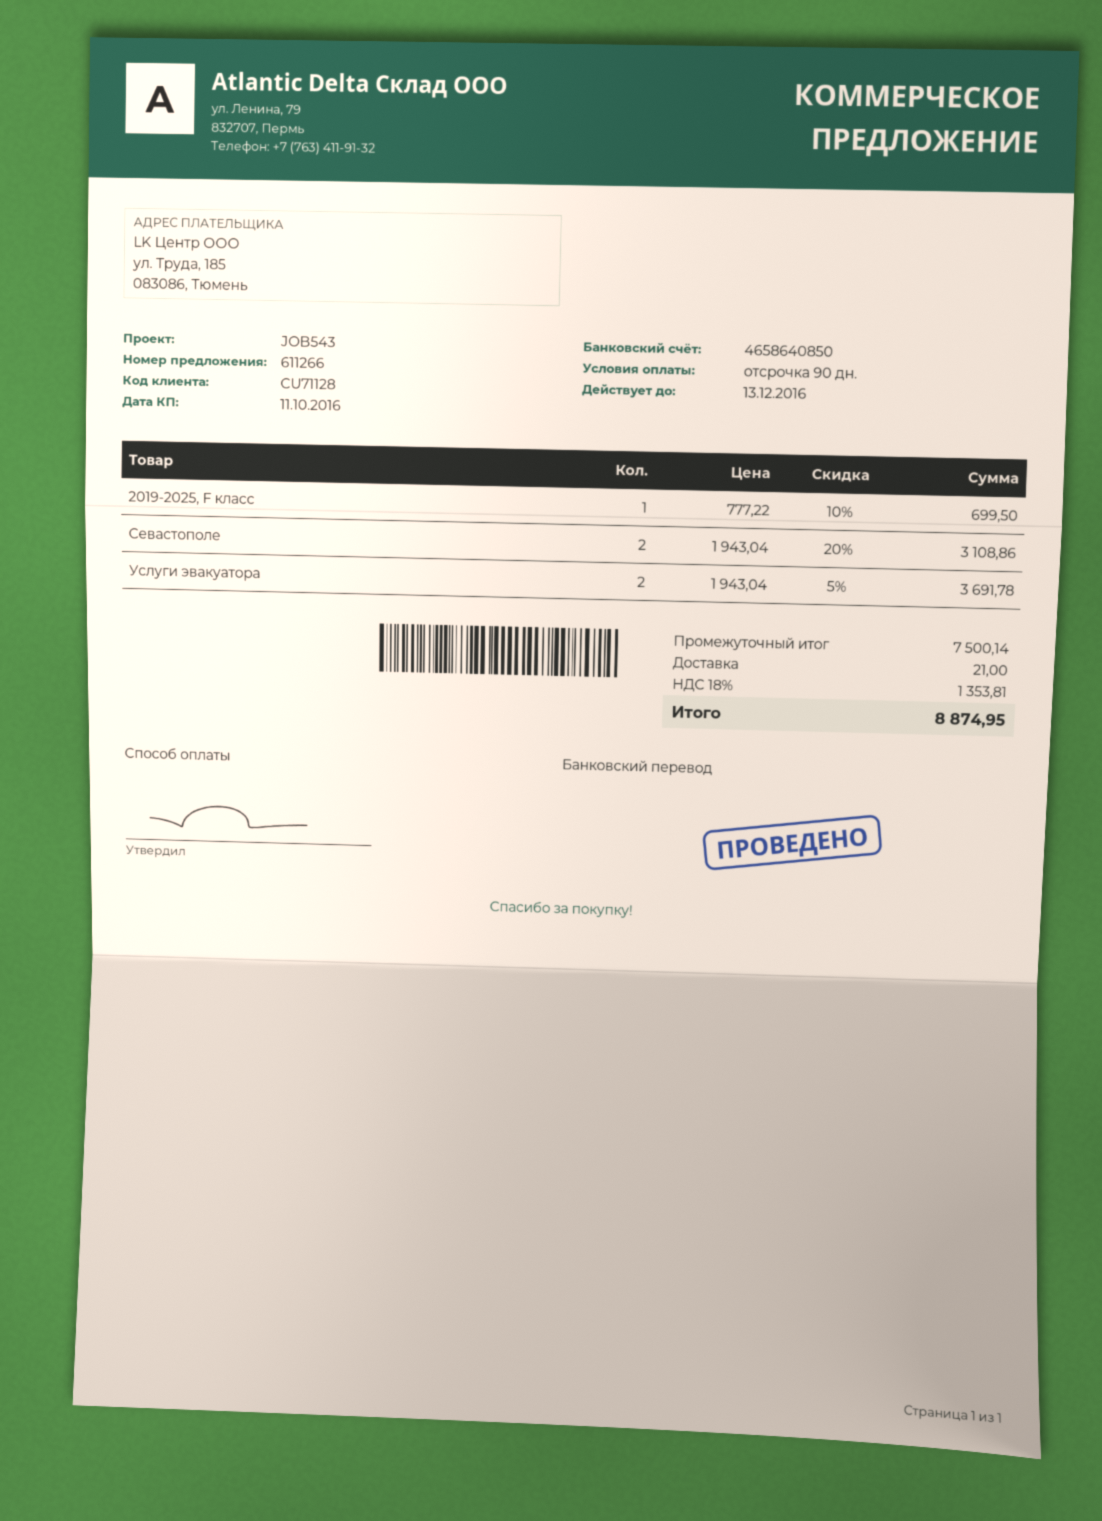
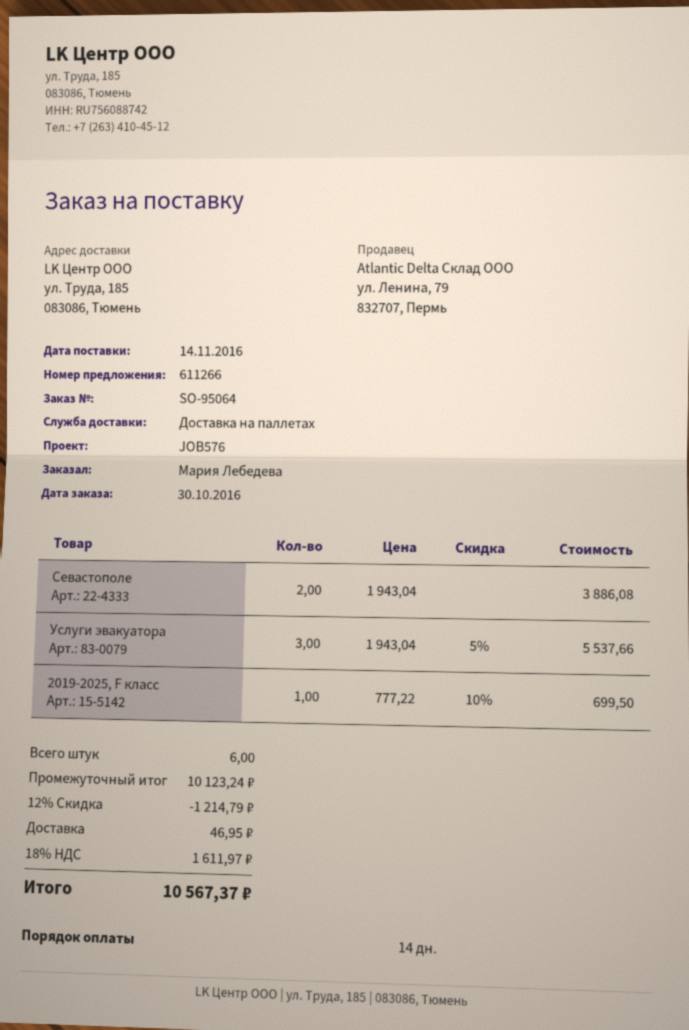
payment terms: 90 days -> 14 days
reference: JOB543 -> JOB576
Севастополе: 2 x 1943.04 - 20% = 3108.86 -> 2 x 1943.04 = 3886.08
Услуги эвакуатора: 2 x 1943.04 - 5% = 3691.78 -> 3 x 1943.04 - 5% = 5537.66
subtotal: 7500.14 -> 10123.24
discount: none -> 12% = 1214.79
shipping: 21.00 -> 46.95
tax: 18% = 1353.81 -> 18% = 1611.97
total: 8874.95 -> 10567.37

